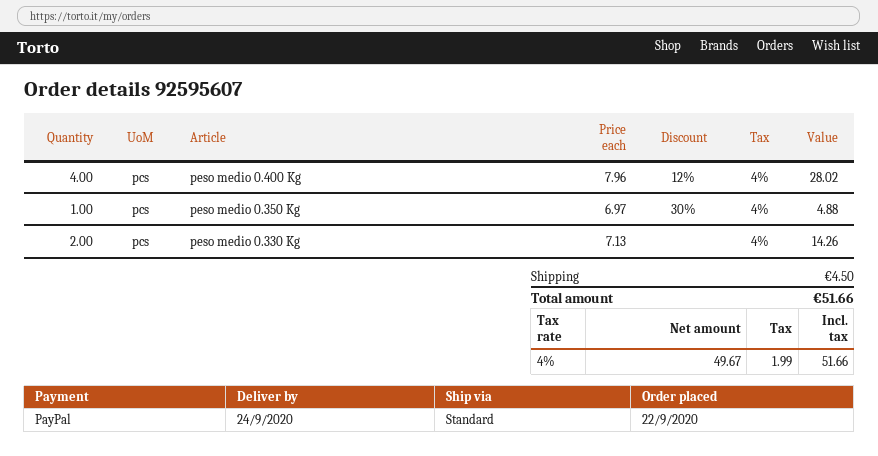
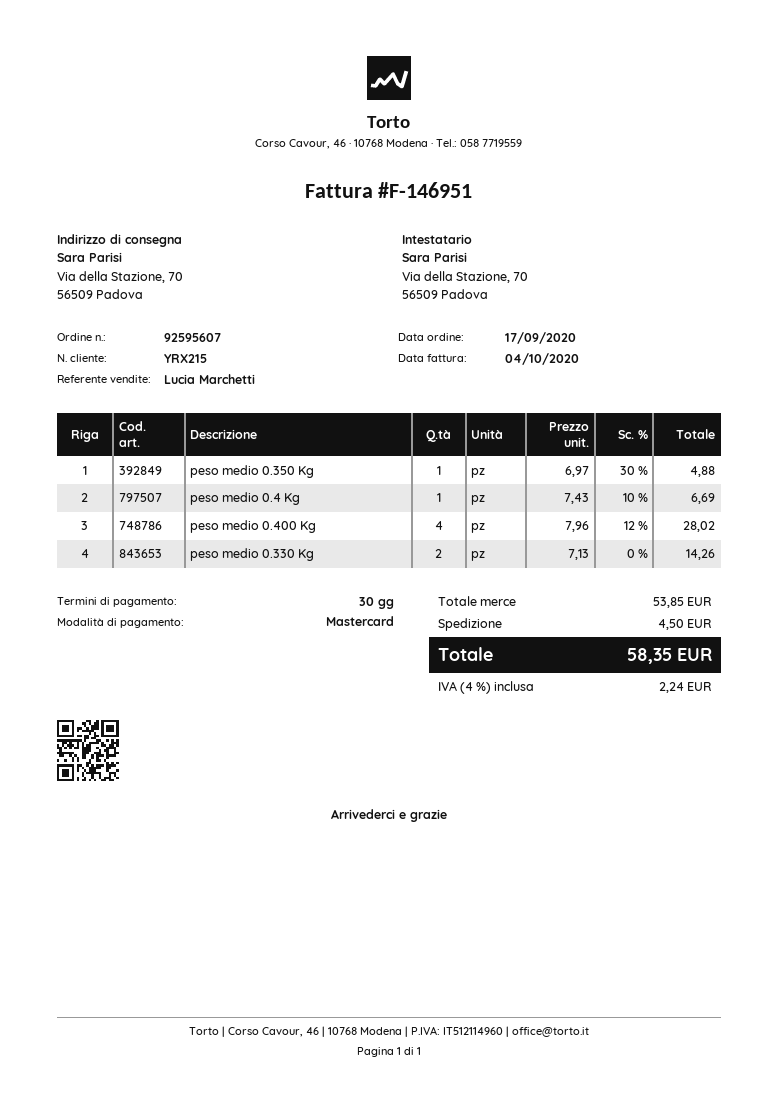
order date: 2020-09-22 -> 2020-09-17
payment method: PayPal -> Mastercard
peso medio 0.4 Kg: none -> 1 x 7.43 - 10% = 6.69
tax: 4% = 1.99 -> 4% = 2.24
total: 51.66 -> 58.35

